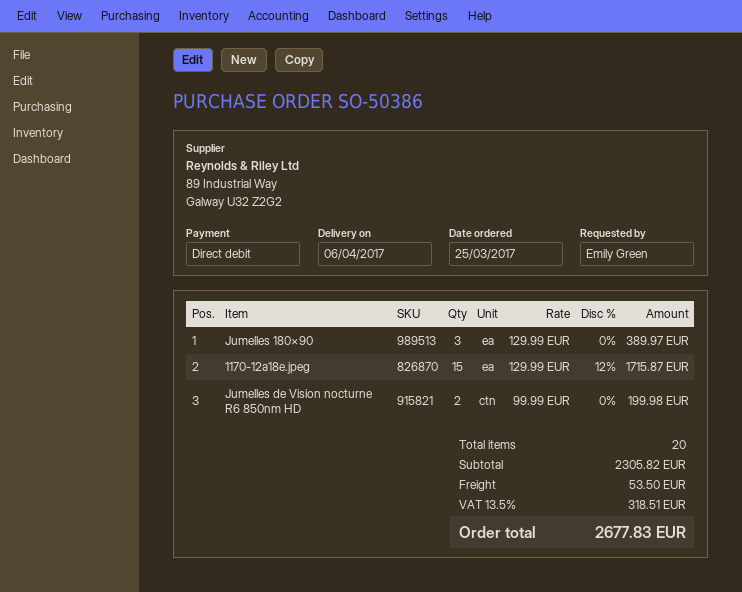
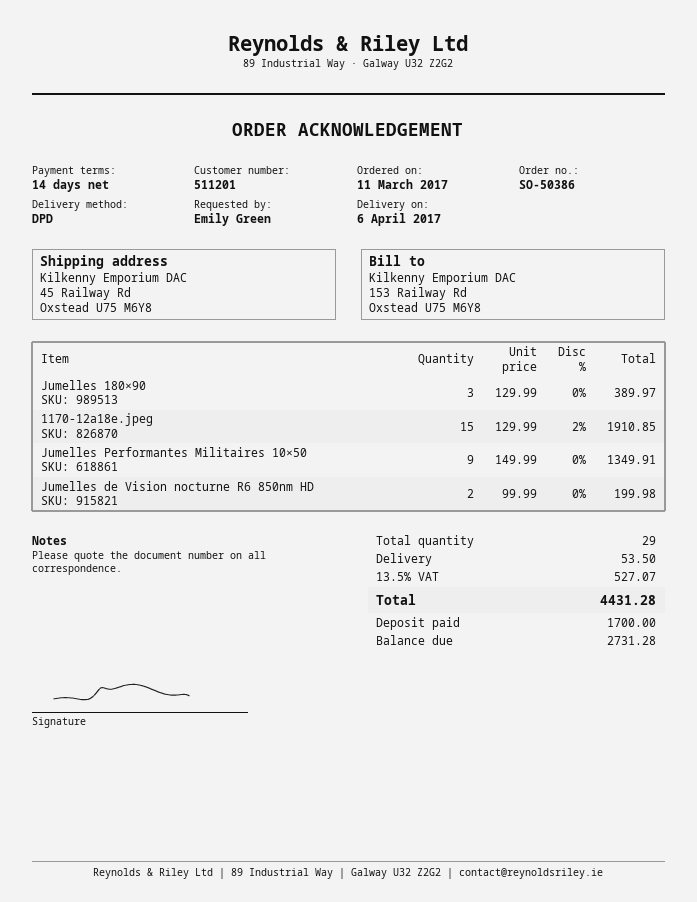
order date: 2017-03-25 -> 2017-03-11
1170-12a18e.jpeg: 15 x 129.99 - 12% = 1715.87 -> 15 x 129.99 - 2% = 1910.85
Jumelles Performantes Militaires 10×50: none -> 9 x 149.99 = 1349.91
total quantity: 20 -> 29
tax: 13.5% = 318.51 -> 13.5% = 527.07
total: 2677.83 -> 4431.28

